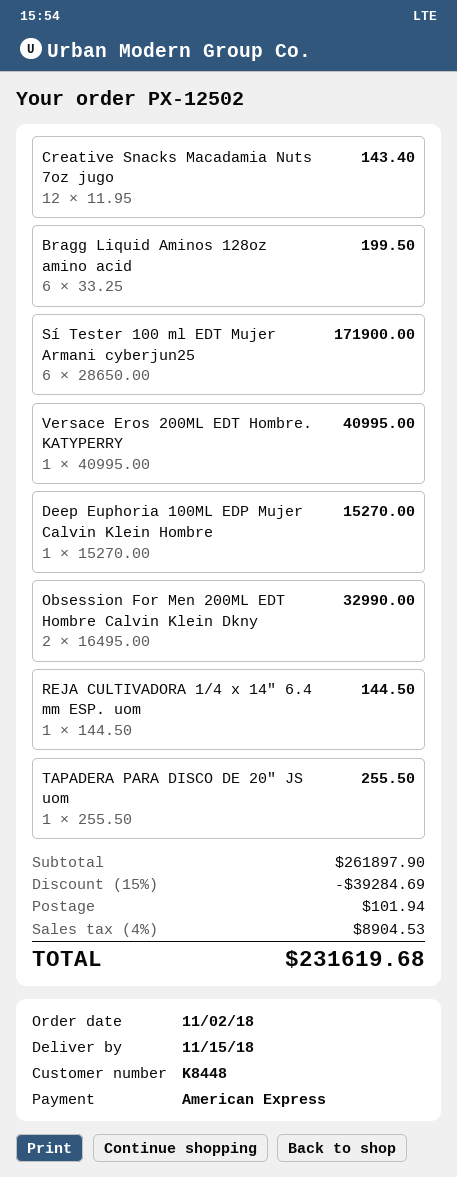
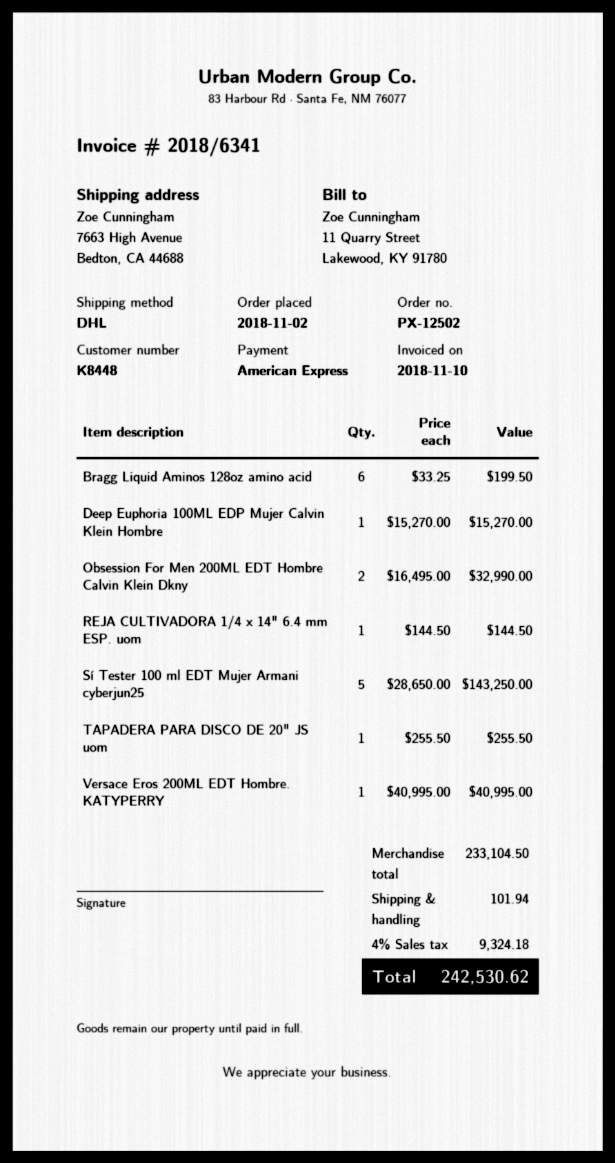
Creative Snacks Macadamia Nuts 7oz jugo: 12 x 11.95 = 143.40 -> none
Sí Tester 100 ml EDT Mujer Armani cyberjun25: 6 x 28650.00 = 171900.00 -> 5 x 28650.00 = 143250.00
subtotal: 261897.90 -> 233104.50
discount: 15% = 39284.69 -> none
tax: 4% = 8904.53 -> 4% = 9324.18
total: 231619.68 -> 242530.62

